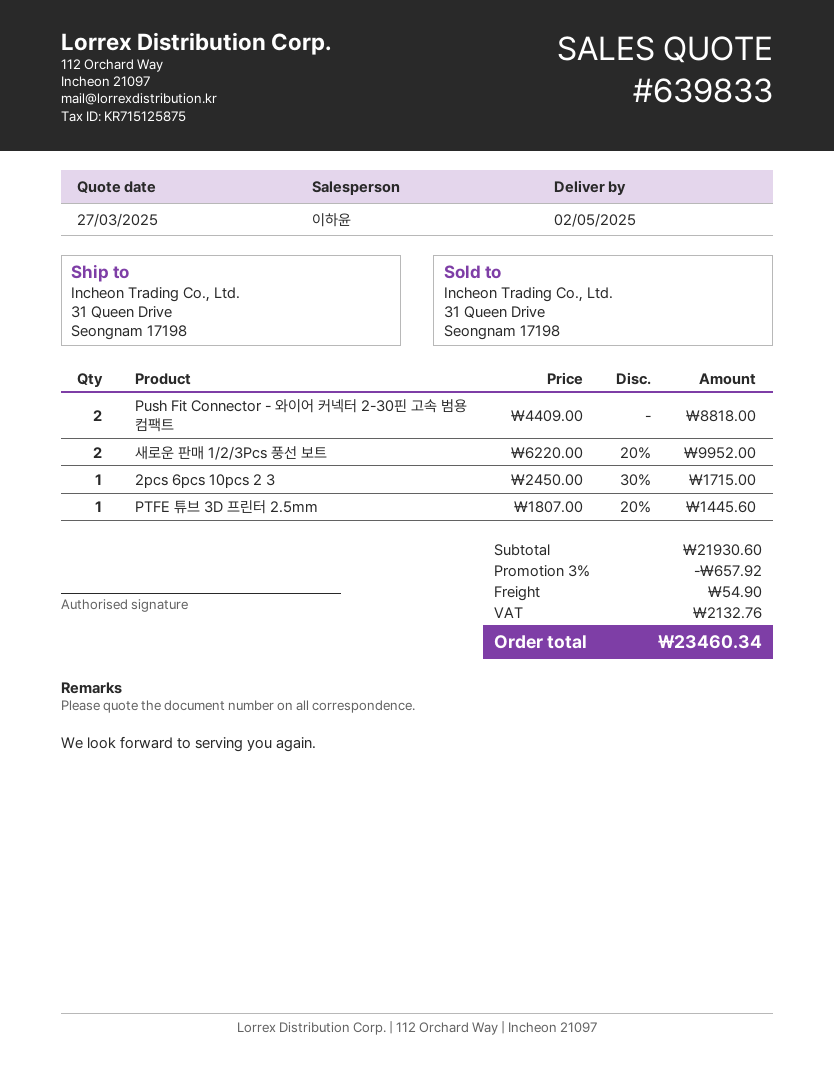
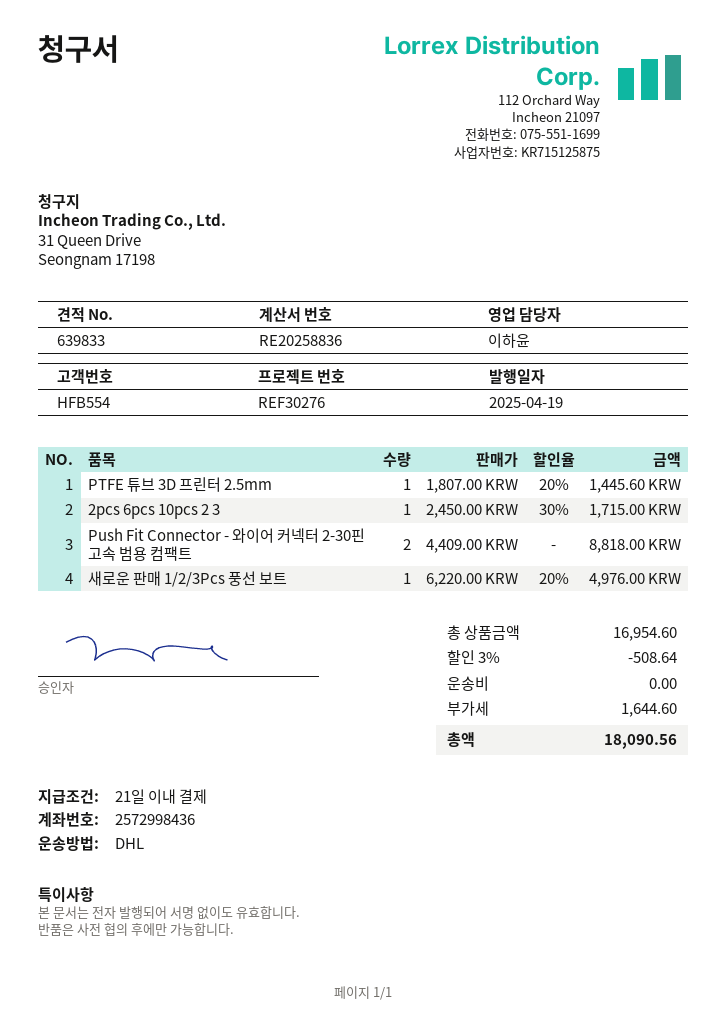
새로운 판매 1/2/3Pcs 풍선 보트: 2 x 6220.00 - 20% = 9952.00 -> 1 x 6220.00 - 20% = 4976.00
subtotal: 21930.60 -> 16954.60
discount: 3% = 657.92 -> 3% = 508.64
shipping: 54.90 -> 0.00
tax: 2132.76 -> 1644.60
total: 23460.34 -> 18090.56

